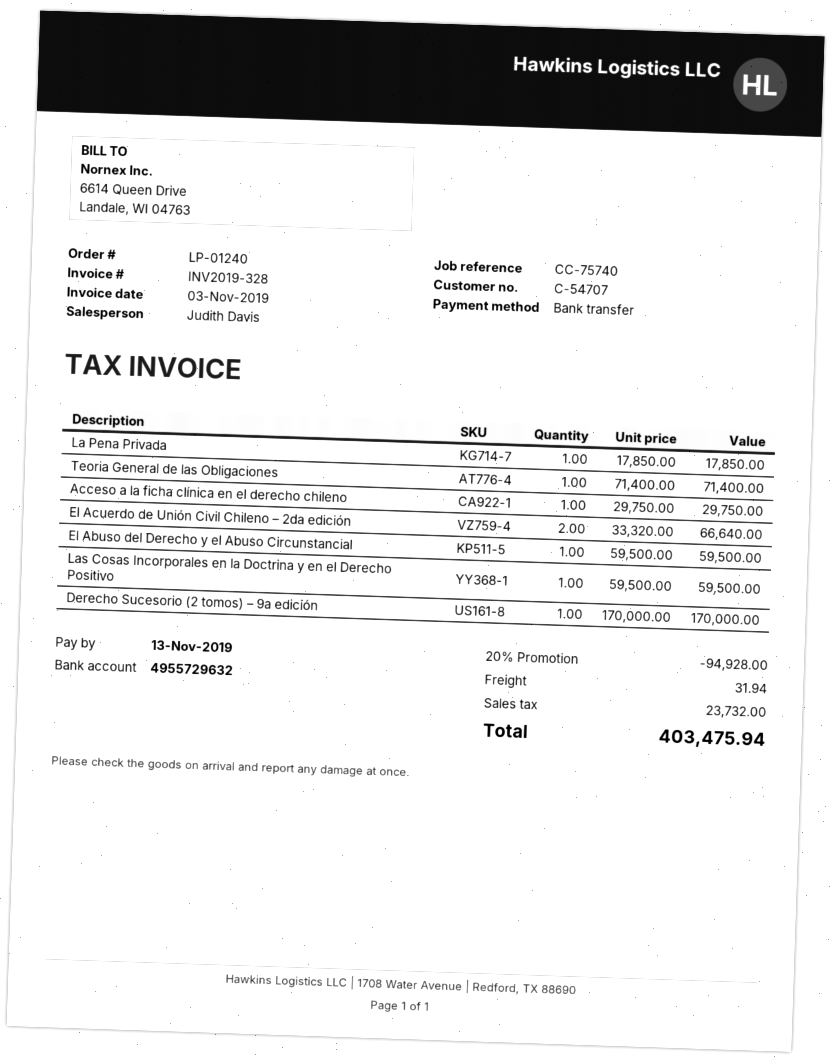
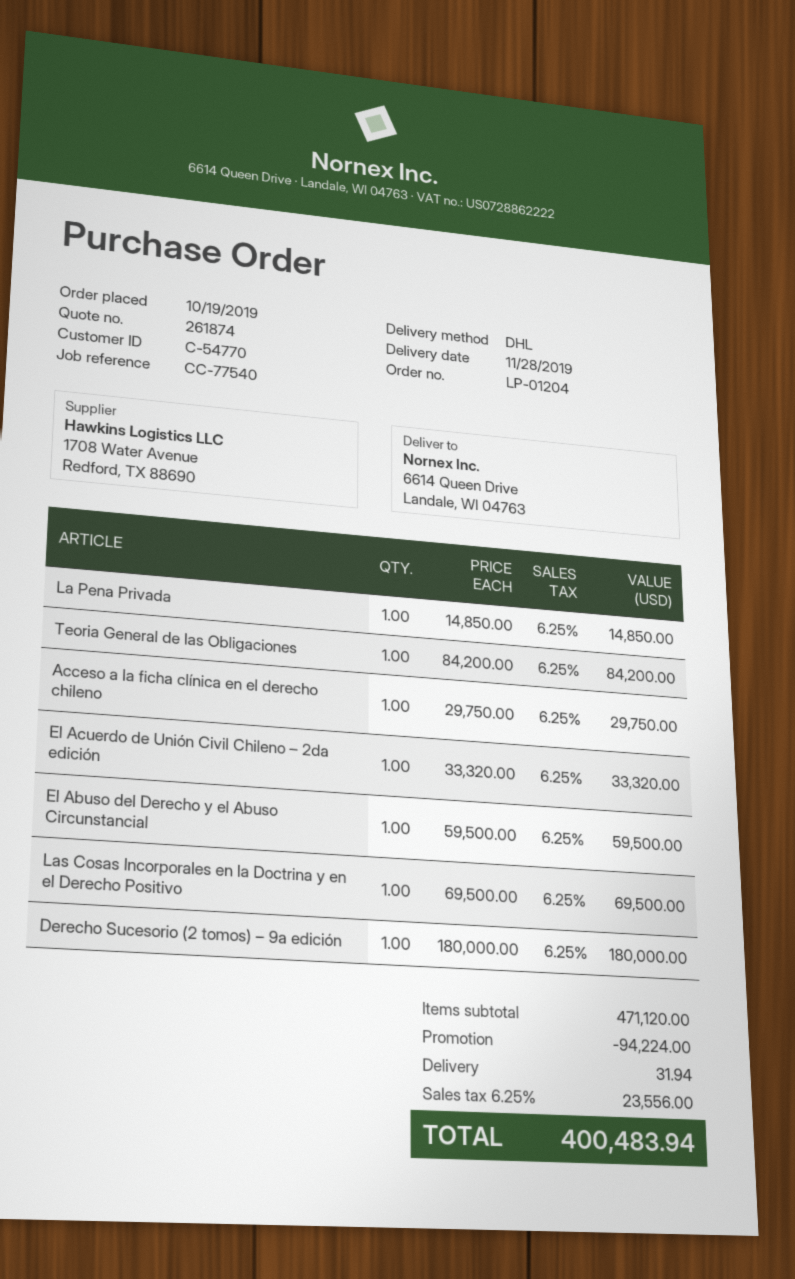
order number: LP-01240 -> LP-01204
customer number: C-54707 -> C-54770
reference: CC-75740 -> CC-77540
La Pena Privada: 1 x 17850.00 = 17850.00 -> 1 x 14850.00 = 14850.00
Teoria General de las Obligaciones: 1 x 71400.00 = 71400.00 -> 1 x 84200.00 = 84200.00
El Acuerdo de Unión Civil Chileno – 2da edición: 2 x 33320.00 = 66640.00 -> 1 x 33320.00 = 33320.00
Las Cosas Incorporales en la Doctrina y en el Derecho Positivo: 1 x 59500.00 = 59500.00 -> 1 x 69500.00 = 69500.00
Derecho Sucesorio (2 tomos) – 9a edición: 1 x 170000.00 = 170000.00 -> 1 x 180000.00 = 180000.00
discount: 94928.00 -> 94224.00
tax: 23732.00 -> 23556.00
total: 403475.94 -> 400483.94

